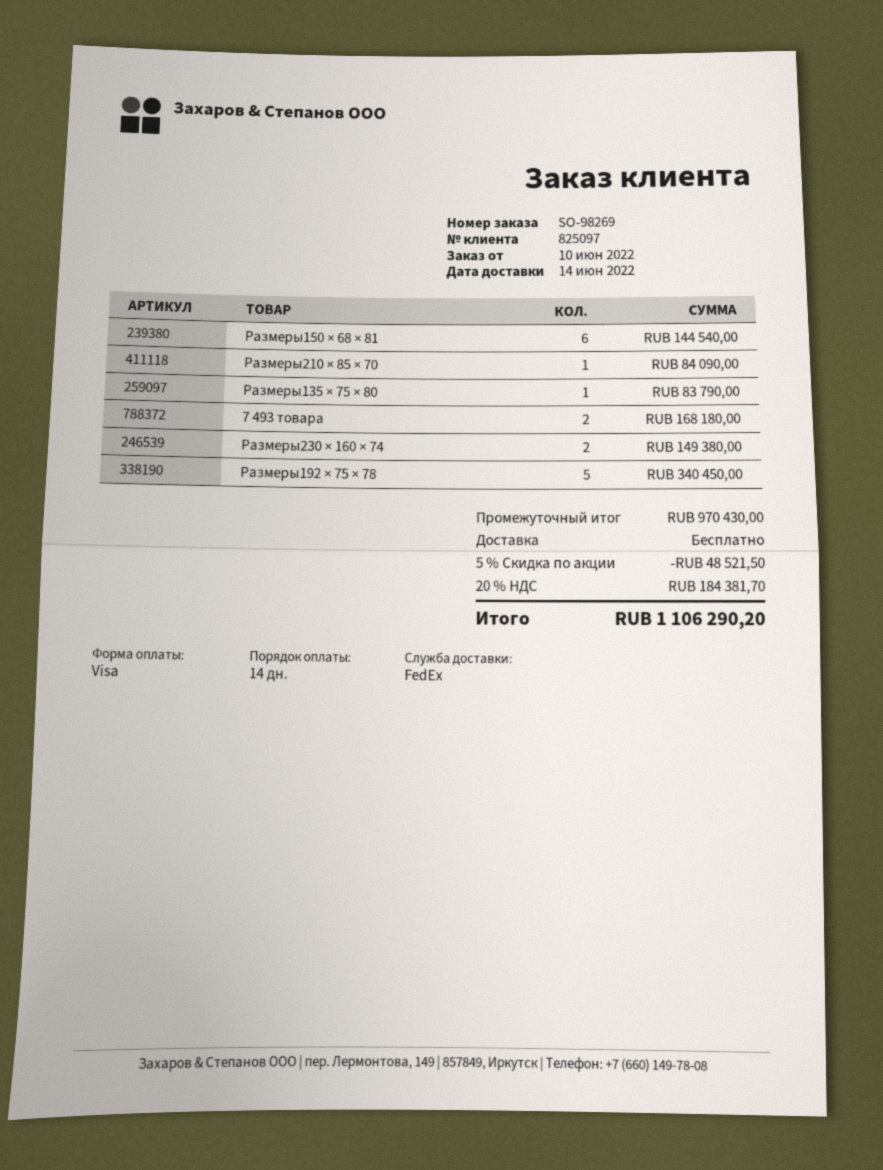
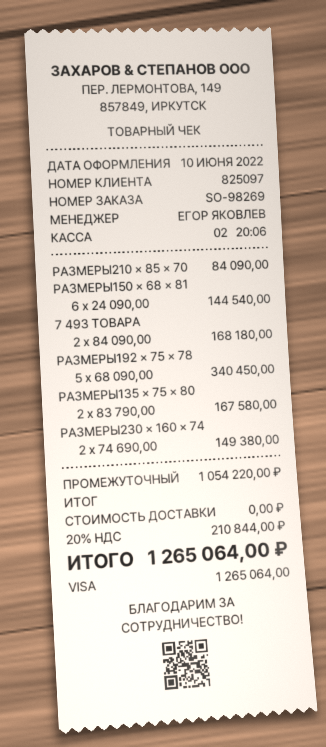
Размеры135 × 75 × 80: 1 for 83790.00 -> 2 for 167580.00
subtotal: 970430.00 -> 1054220.00
discount: 5% = 48521.50 -> none
tax: 20% = 184381.70 -> 20% = 210844.00
total: 1106290.20 -> 1265064.00

